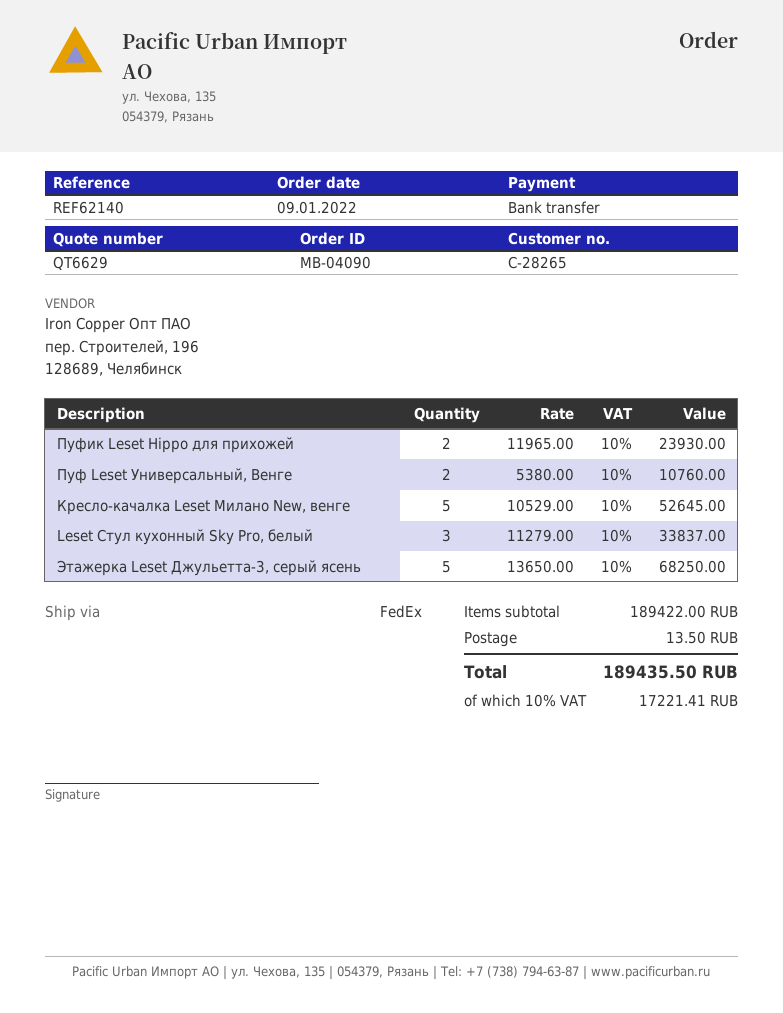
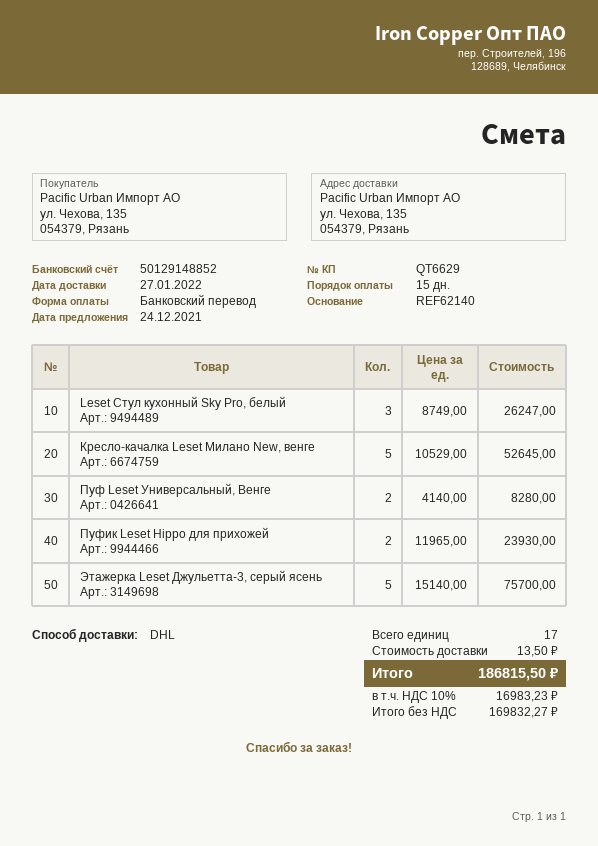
shipping method: FedEx -> DHL
Пуф Leset Универсальный, Венге: 2 x 5380.00 = 10760.00 -> 2 x 4140.00 = 8280.00
Leset Стул кухонный Sky Pro, белый: 3 x 11279.00 = 33837.00 -> 3 x 8749.00 = 26247.00
Этажерка Leset Джульетта-3, серый ясень: 5 x 13650.00 = 68250.00 -> 5 x 15140.00 = 75700.00
tax: 10% = 17221.41 -> 10% = 16983.23
total: 189435.50 -> 186815.50

